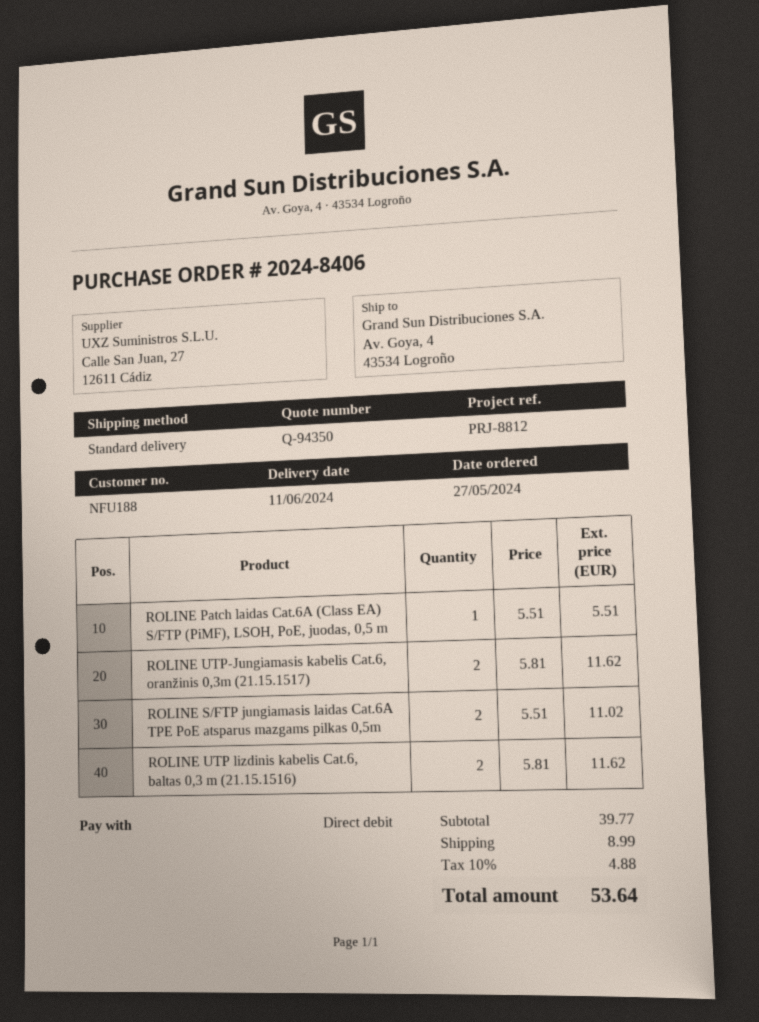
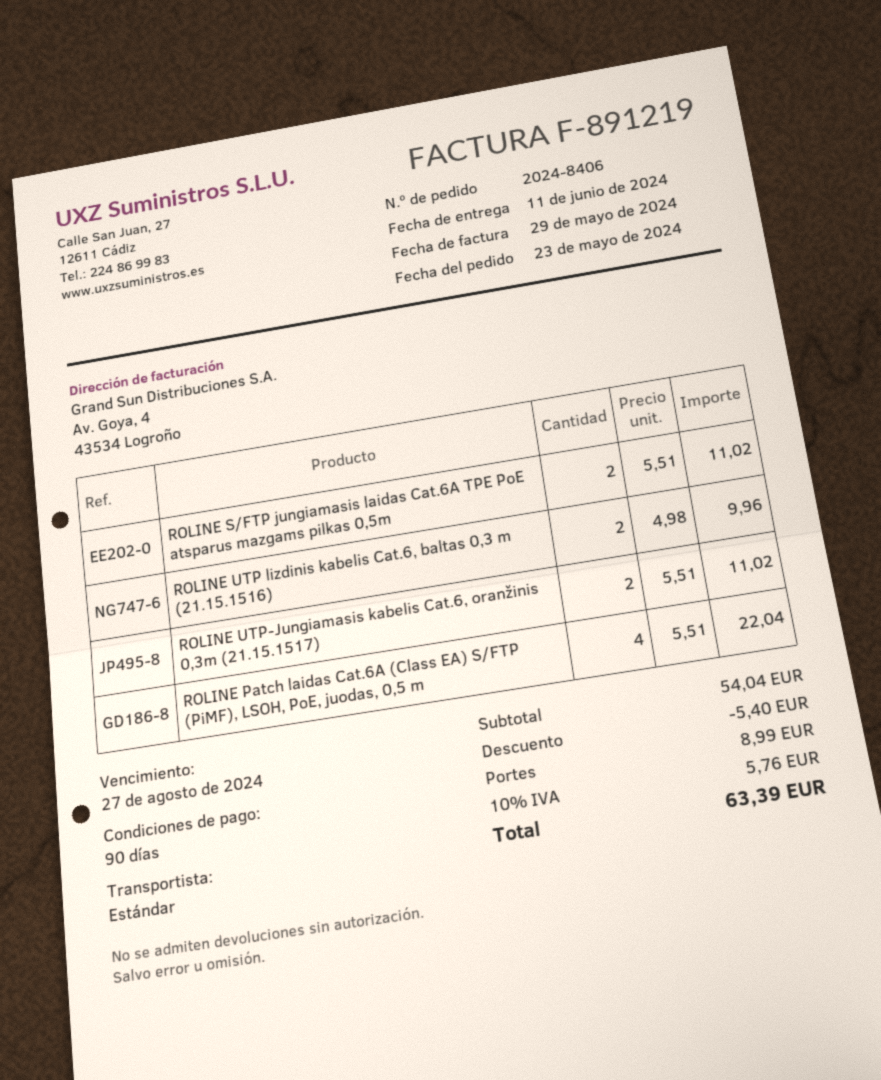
order date: 2024-05-27 -> 2024-05-23
ROLINE Patch laidas Cat.6A (Class EA) S/FTP (PiMF), LSOH, PoE, juodas, 0,5 m: 1 x 5.51 = 5.51 -> 4 x 5.51 = 22.04
ROLINE UTP-Jungiamasis kabelis Cat.6, oranžinis 0,3m (21.15.1517): 2 x 5.81 = 11.62 -> 2 x 5.51 = 11.02
ROLINE UTP lizdinis kabelis Cat.6, baltas 0,3 m (21.15.1516): 2 x 5.81 = 11.62 -> 2 x 4.98 = 9.96
subtotal: 39.77 -> 54.04
discount: none -> 5.40
tax: 10% = 4.88 -> 10% = 5.76
total: 53.64 -> 63.39

